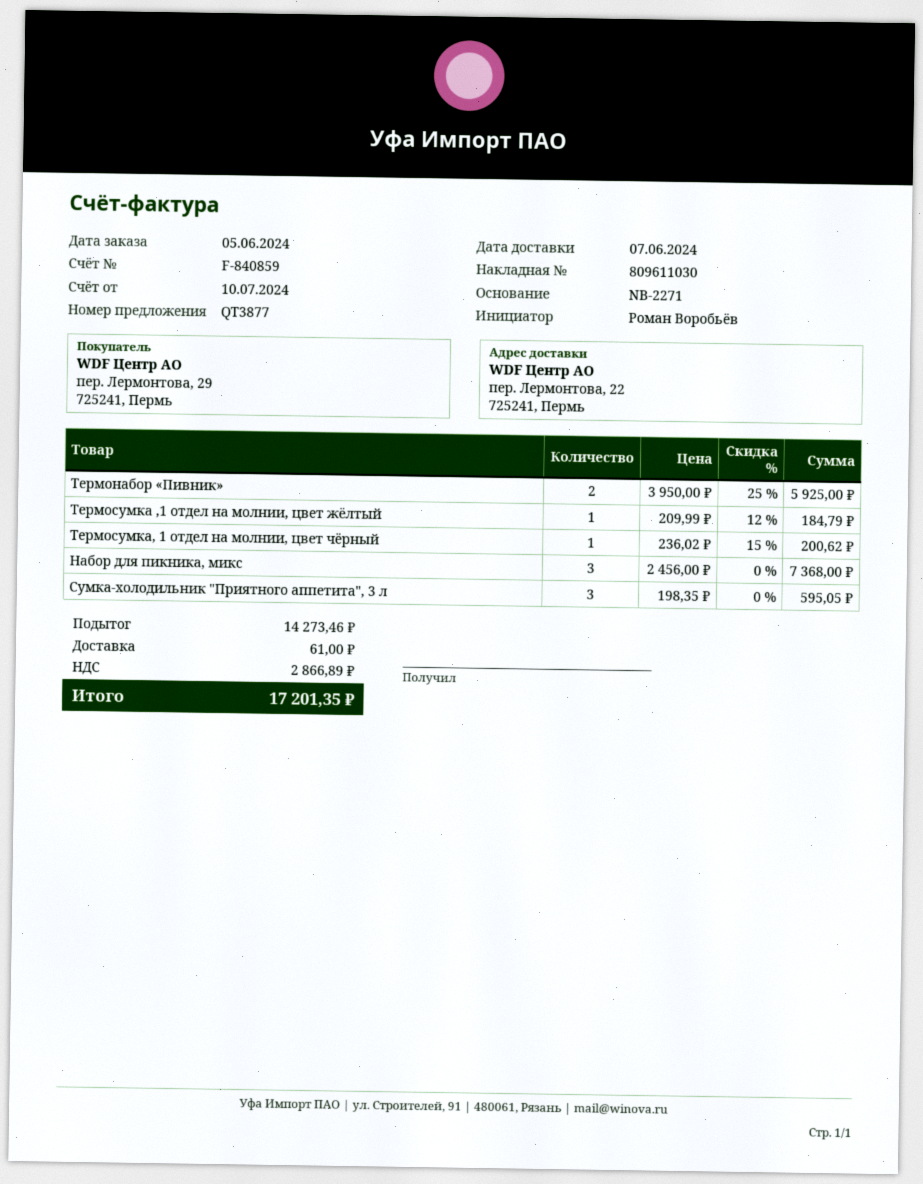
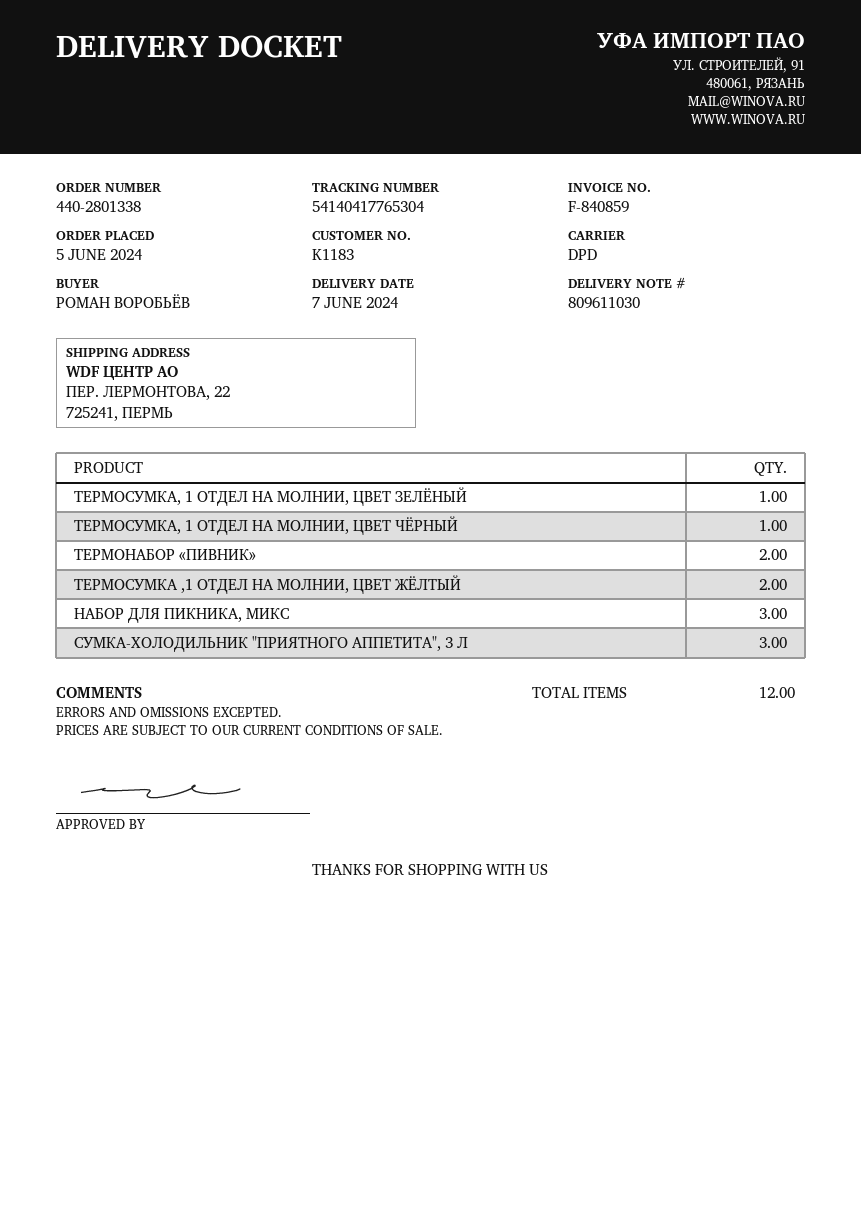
Термосумка ,1 отдел на молнии, цвет жёлтый: 1 -> 2
ТЕРМОСУМКА, 1 ОТДЕЛ НА МОЛНИИ, ЦВЕТ ЗЕЛЁНЫЙ: none -> 1

